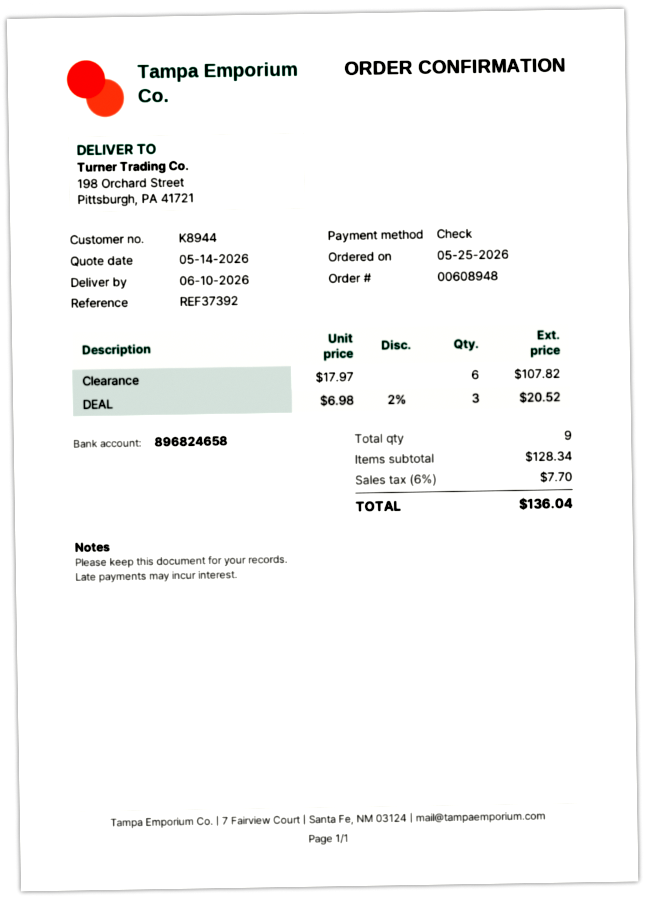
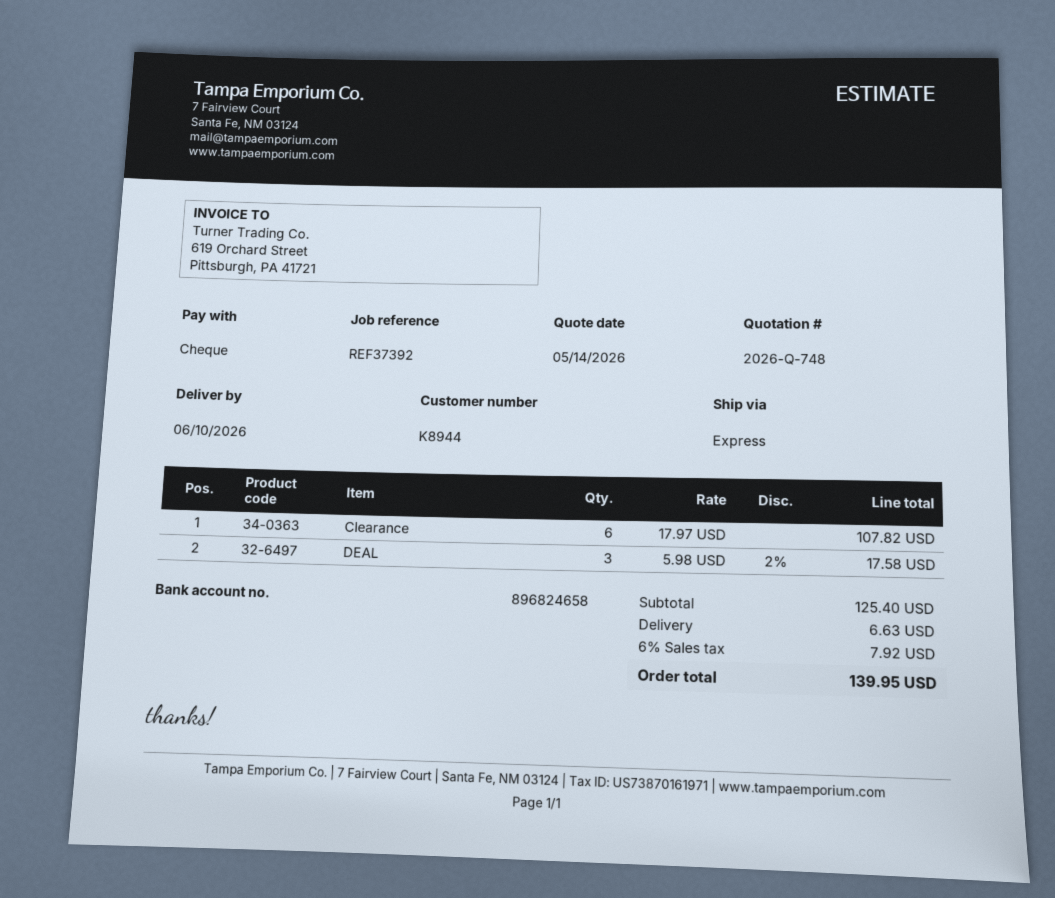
DEAL: 3 x 6.98 - 2% = 20.52 -> 3 x 5.98 - 2% = 17.58
subtotal: 128.34 -> 125.40
shipping: none -> 6.63
tax: 6% = 7.70 -> 6% = 7.92
total: 136.04 -> 139.95

